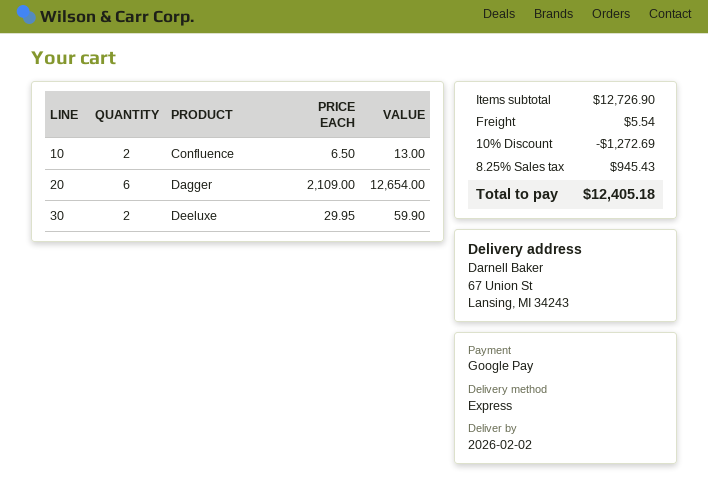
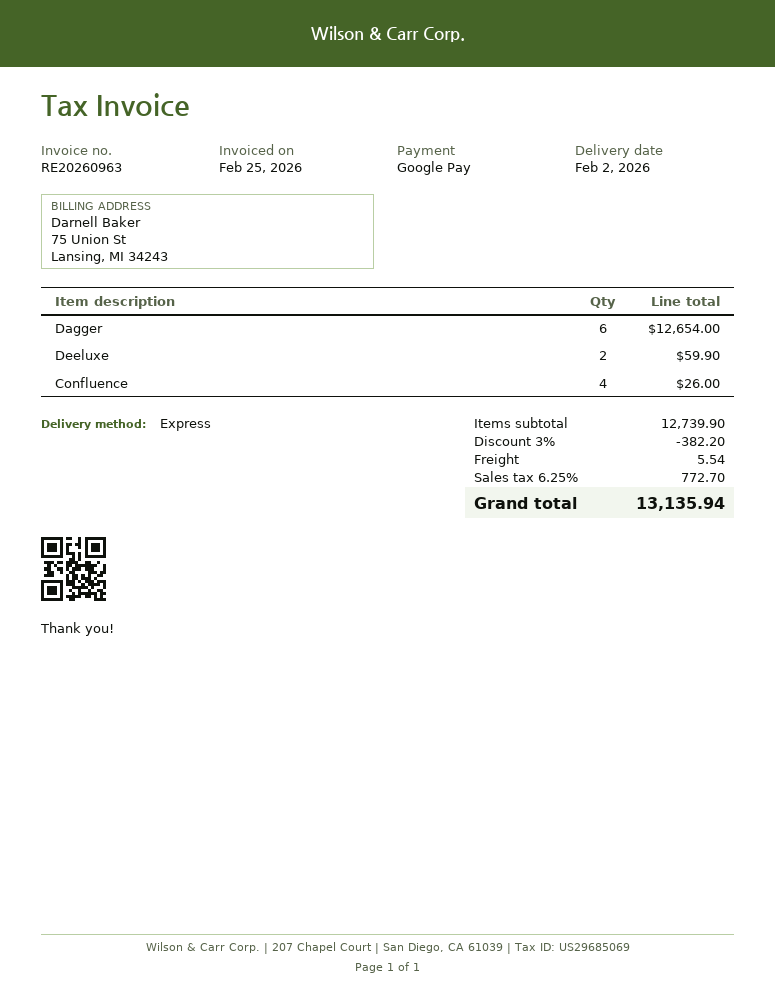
Confluence: 2 for 13.00 -> 4 for 26.00
subtotal: 12726.90 -> 12739.90
discount: 10% = 1272.69 -> 3% = 382.20
tax: 8.25% = 945.43 -> 6.25% = 772.70
total: 12405.18 -> 13135.94

